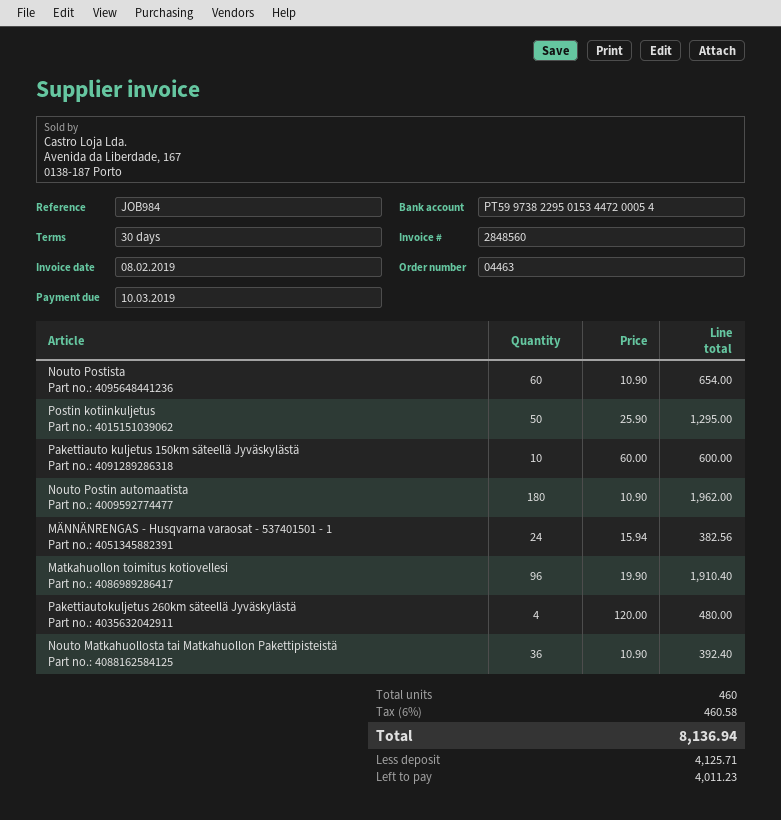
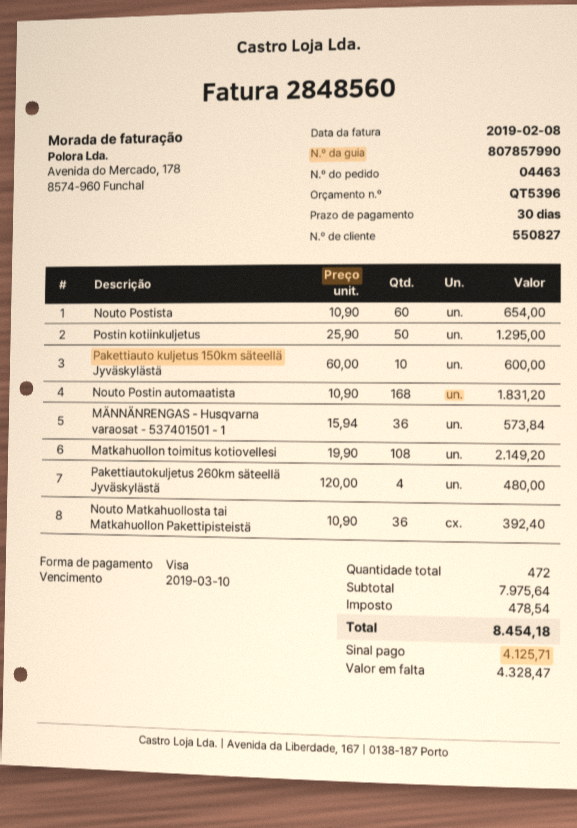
Nouto Postin automaatista: 180 x 10.90 = 1962.00 -> 168 x 10.90 = 1831.20
MÄNNÄNRENGAS - Husqvarna varaosat - 537401501 - 1: 24 x 15.94 = 382.56 -> 36 x 15.94 = 573.84
Matkahuollon toimitus kotiovellesi: 96 x 19.90 = 1910.40 -> 108 x 19.90 = 2149.20
total quantity: 460 -> 472
tax: 460.58 -> 478.54
total: 8136.94 -> 8454.18
balance: 4011.23 -> 4328.47

